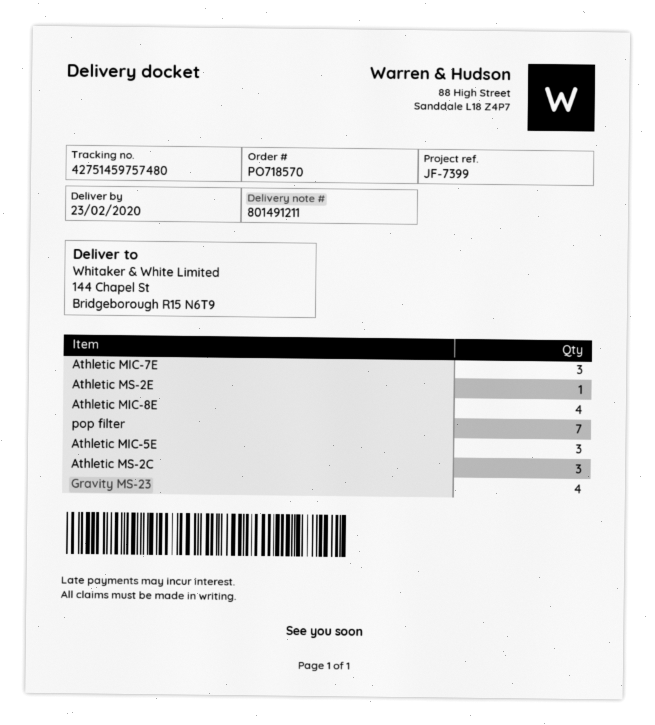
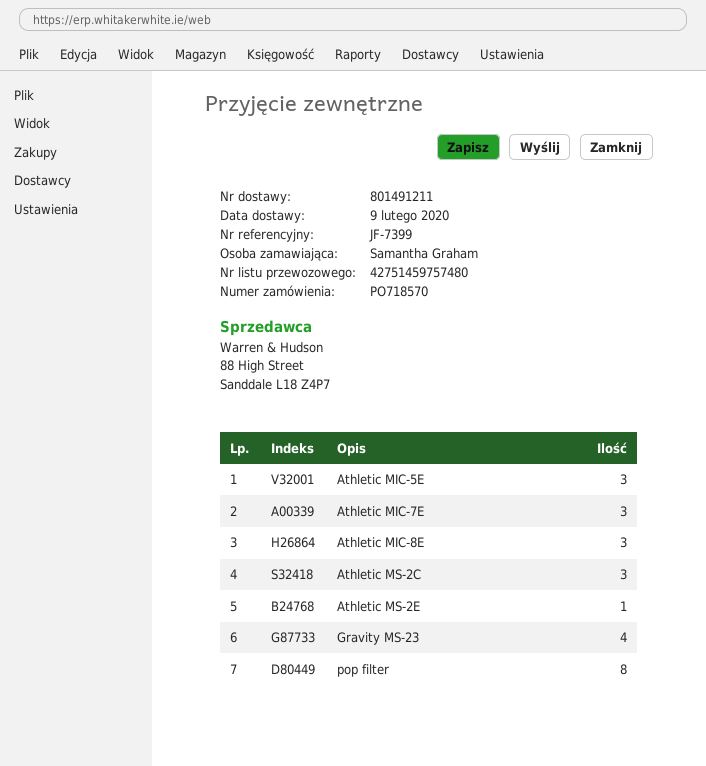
delivery date: 2020-02-23 -> 2020-02-09
Athletic MIC-8E: 4 -> 3
pop filter: 7 -> 8

